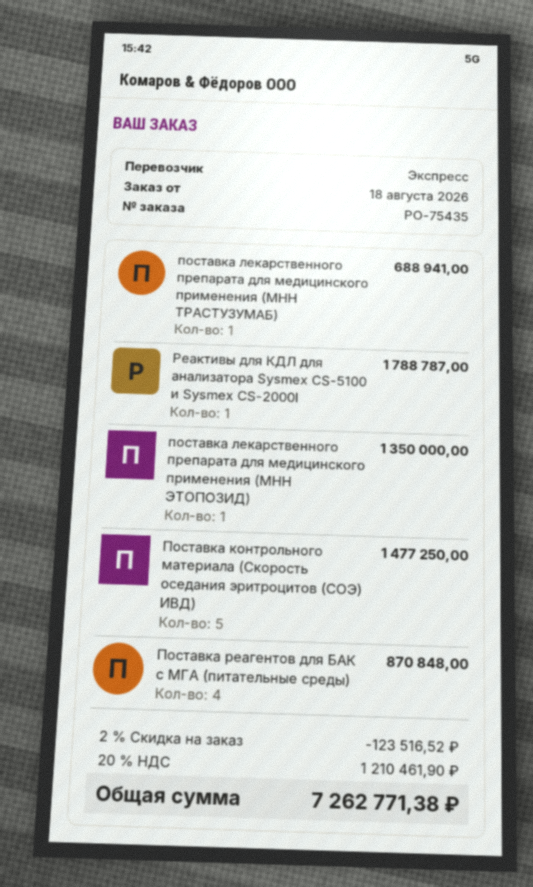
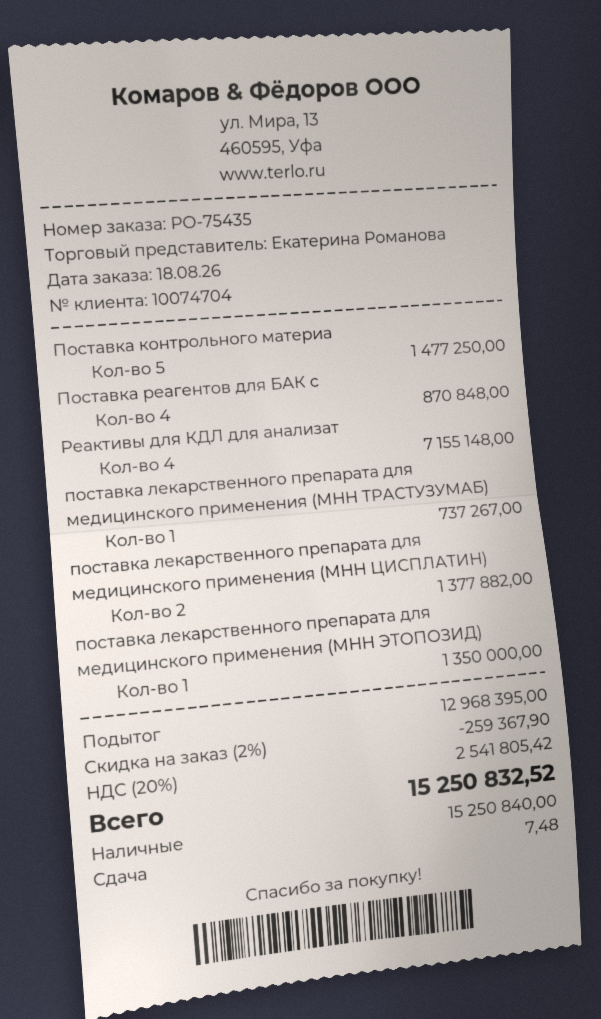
поставка лекарственного препарата для медицинского применения (МНН ТРАСТУЗУМАБ): 1 for 688941.00 -> 1 for 737267.00
Реактивы для КДЛ для анализатора Sysmex CS-5100 и Sysmex CS-2000I: 1 for 1788787.00 -> 4 for 7155148.00
поставка лекарственного препарата для медицинского применения (МНН ЦИСПЛАТИН): none -> 2 for 1377882.00
discount: 2% = 123516.52 -> 2% = 259367.90
tax: 20% = 1210461.90 -> 20% = 2541805.42
total: 7262771.38 -> 15250832.52

